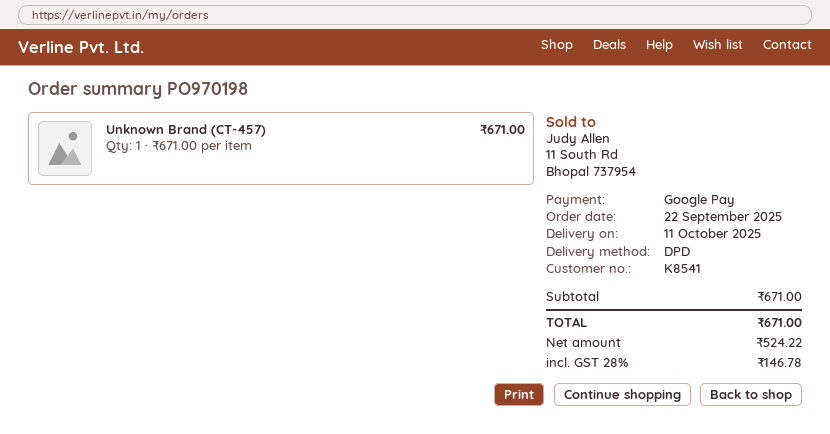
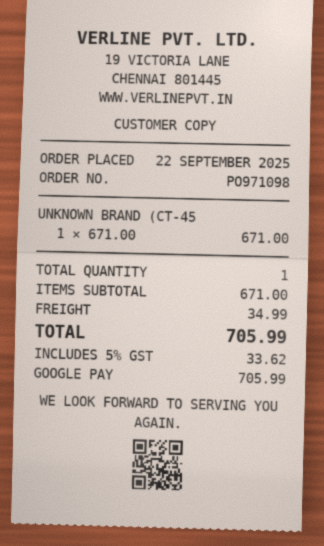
order number: PO970198 -> PO971098
shipping: none -> 34.99
tax: 28% = 146.78 -> 5% = 33.62
total: 671.00 -> 705.99

